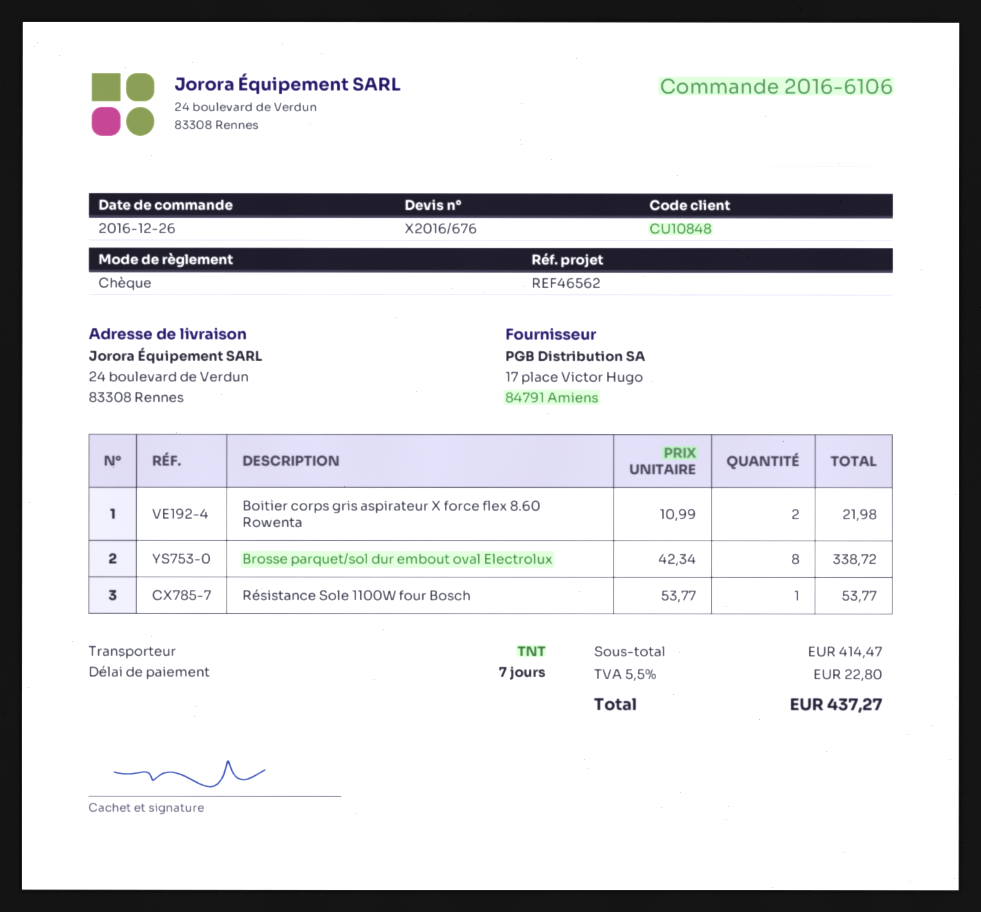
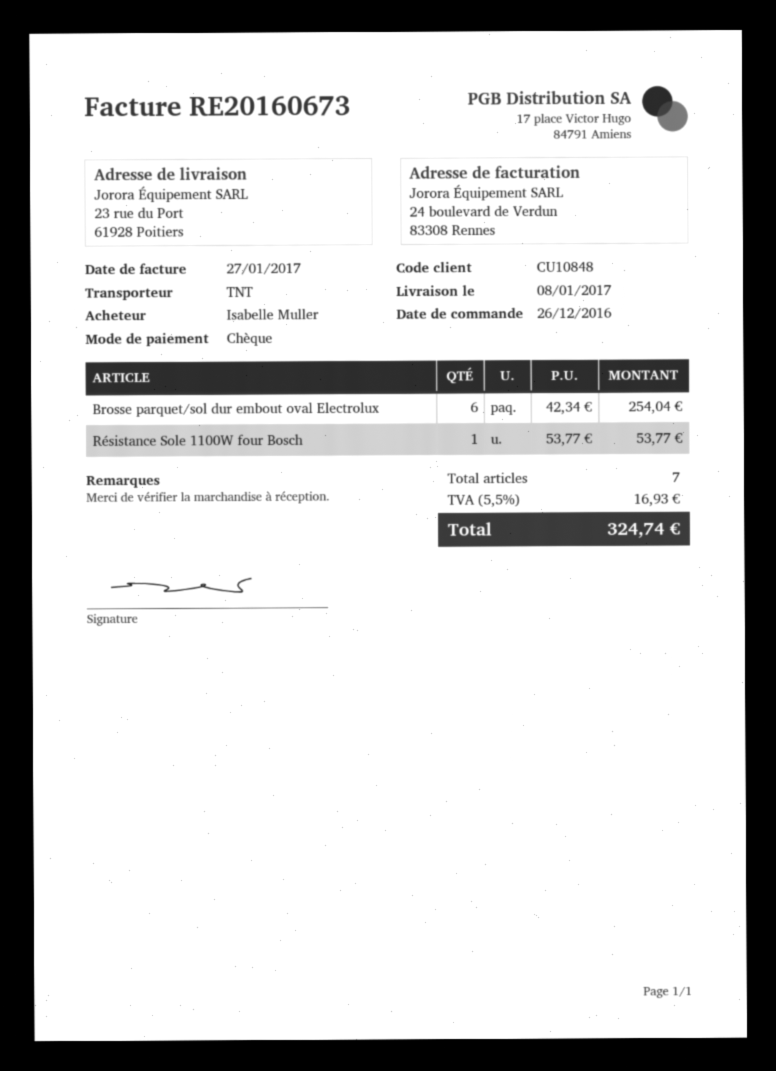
ship to: 24 boulevard de Verdun, 83308 Rennes -> 23 rue du Port, 61928 Poitiers
Boitier corps gris aspirateur X force flex 8.60 Rowenta: 2 x 10.99 = 21.98 -> none
Brosse parquet/sol dur embout oval Electrolux: 8 x 42.34 = 338.72 -> 6 x 42.34 = 254.04
tax: 5.5% = 22.80 -> 5.5% = 16.93
total: 437.27 -> 324.74

